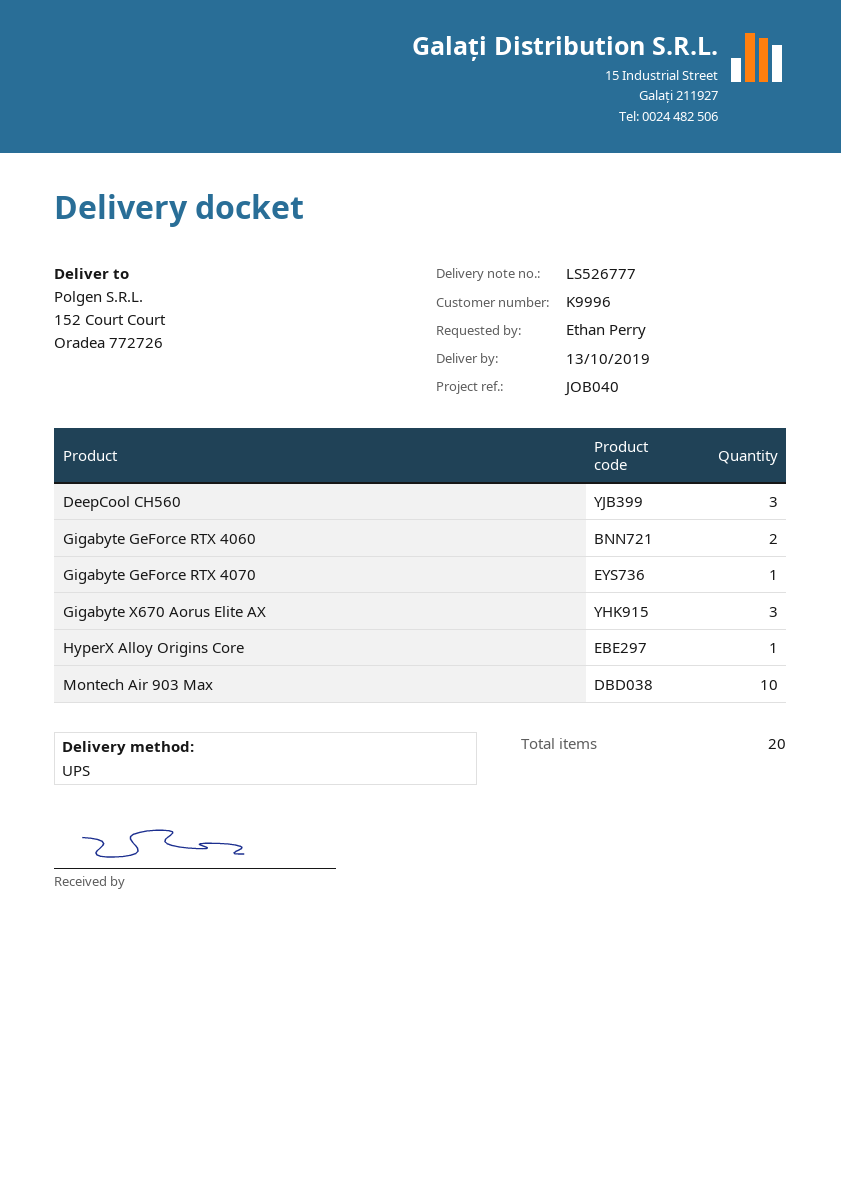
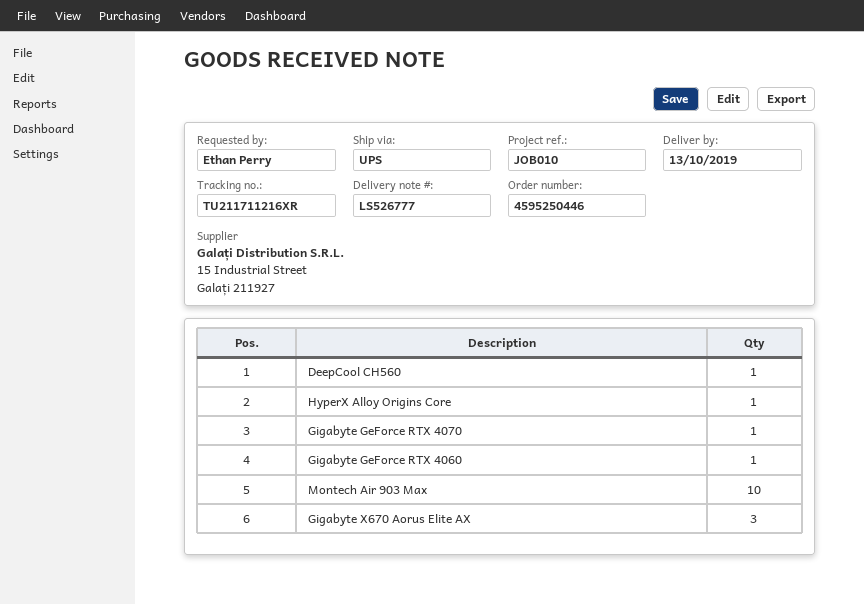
reference: JOB040 -> JOB010
DeepCool CH560: 3 -> 1
Gigabyte GeForce RTX 4060: 2 -> 1

